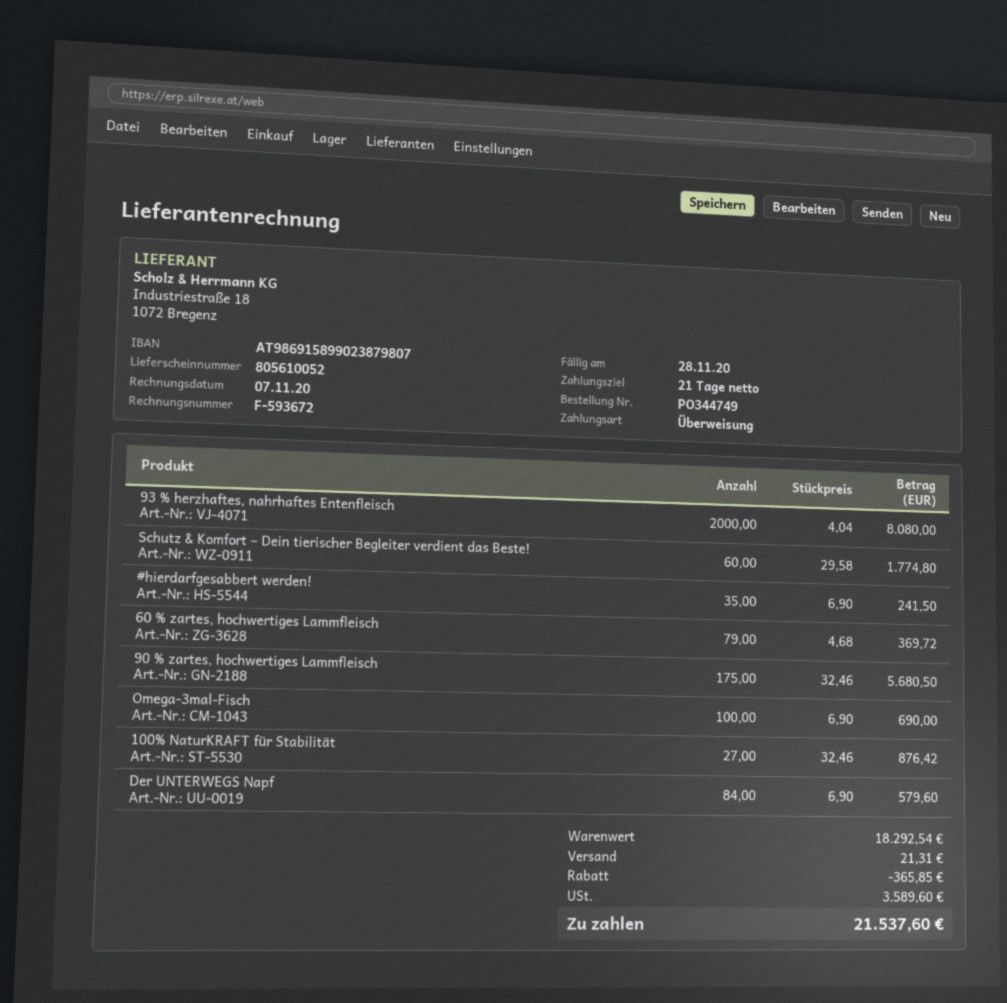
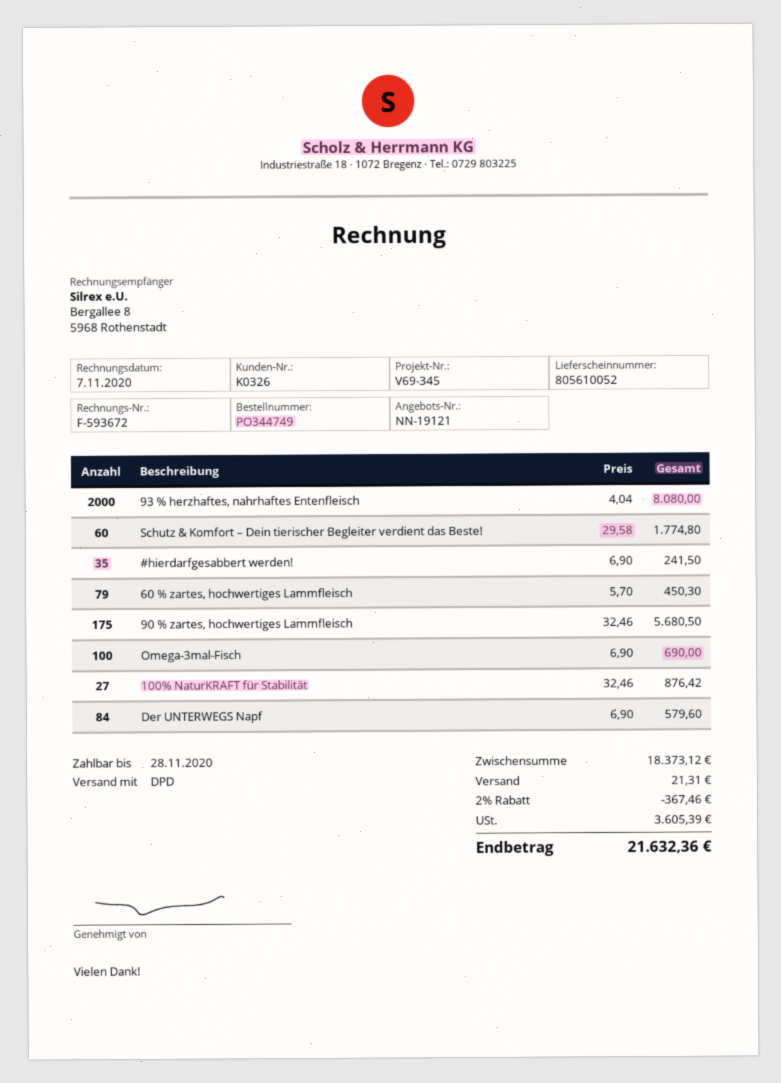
60 % zartes, hochwertiges Lammfleisch: 79 x 4.68 = 369.72 -> 79 x 5.70 = 450.30
subtotal: 18292.54 -> 18373.12
discount: 365.85 -> 367.46
tax: 3589.60 -> 3605.39
total: 21537.60 -> 21632.36

